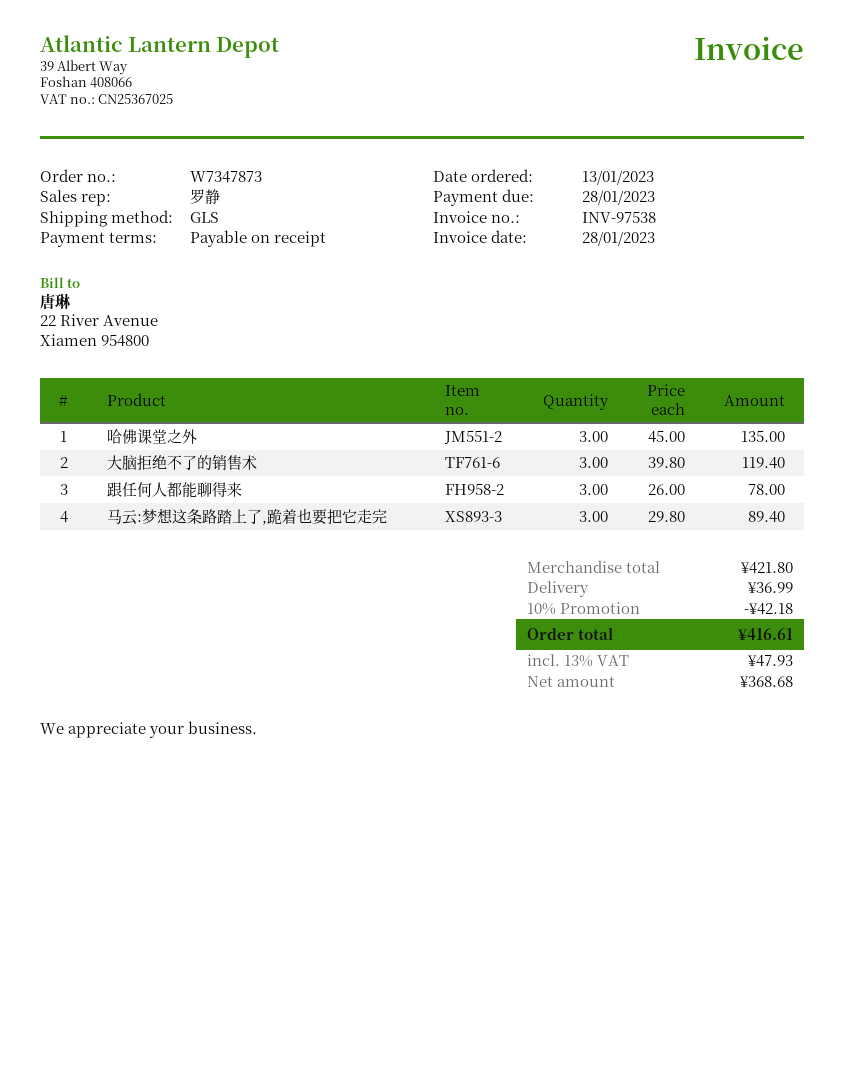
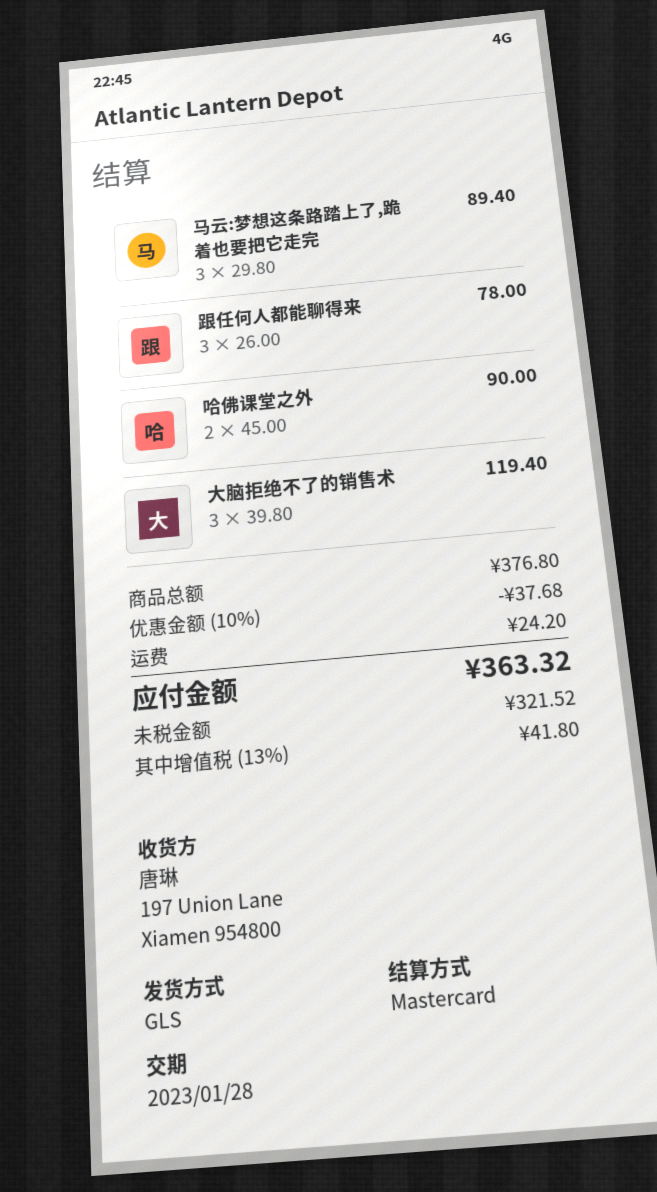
哈佛课堂之外: 3 x 45.00 = 135.00 -> 2 x 45.00 = 90.00
subtotal: 421.80 -> 376.80
discount: 10% = 42.18 -> 10% = 37.68
shipping: 36.99 -> 24.20
net: 368.68 -> 321.52
tax: 13% = 47.93 -> 13% = 41.80
total: 416.61 -> 363.32

